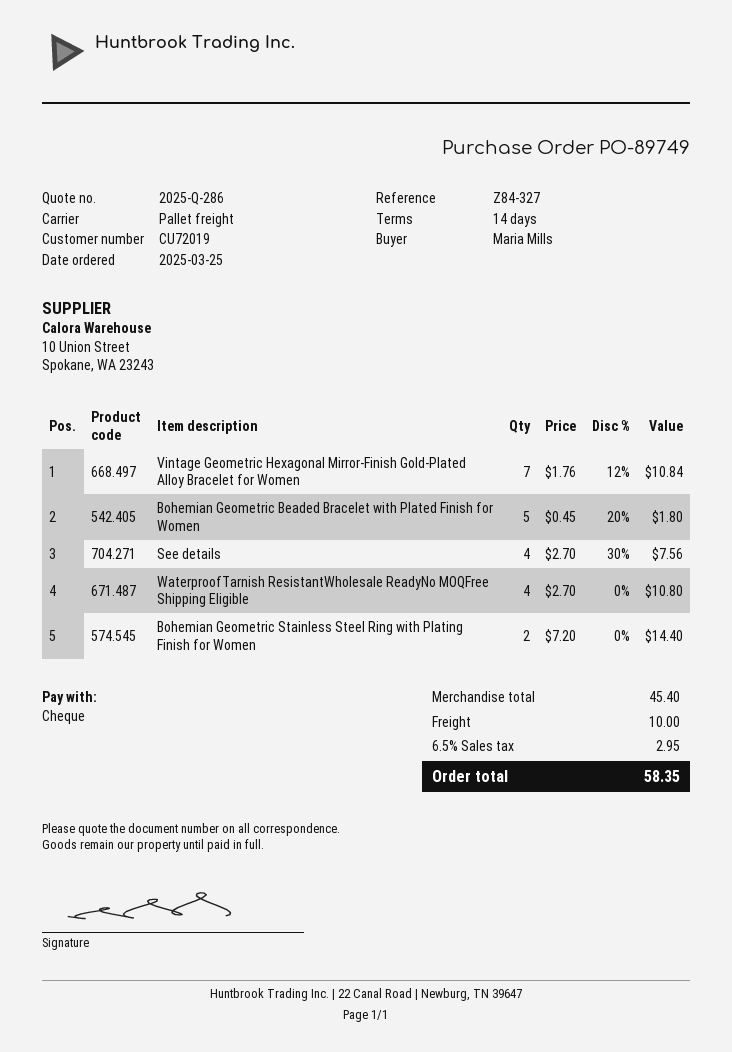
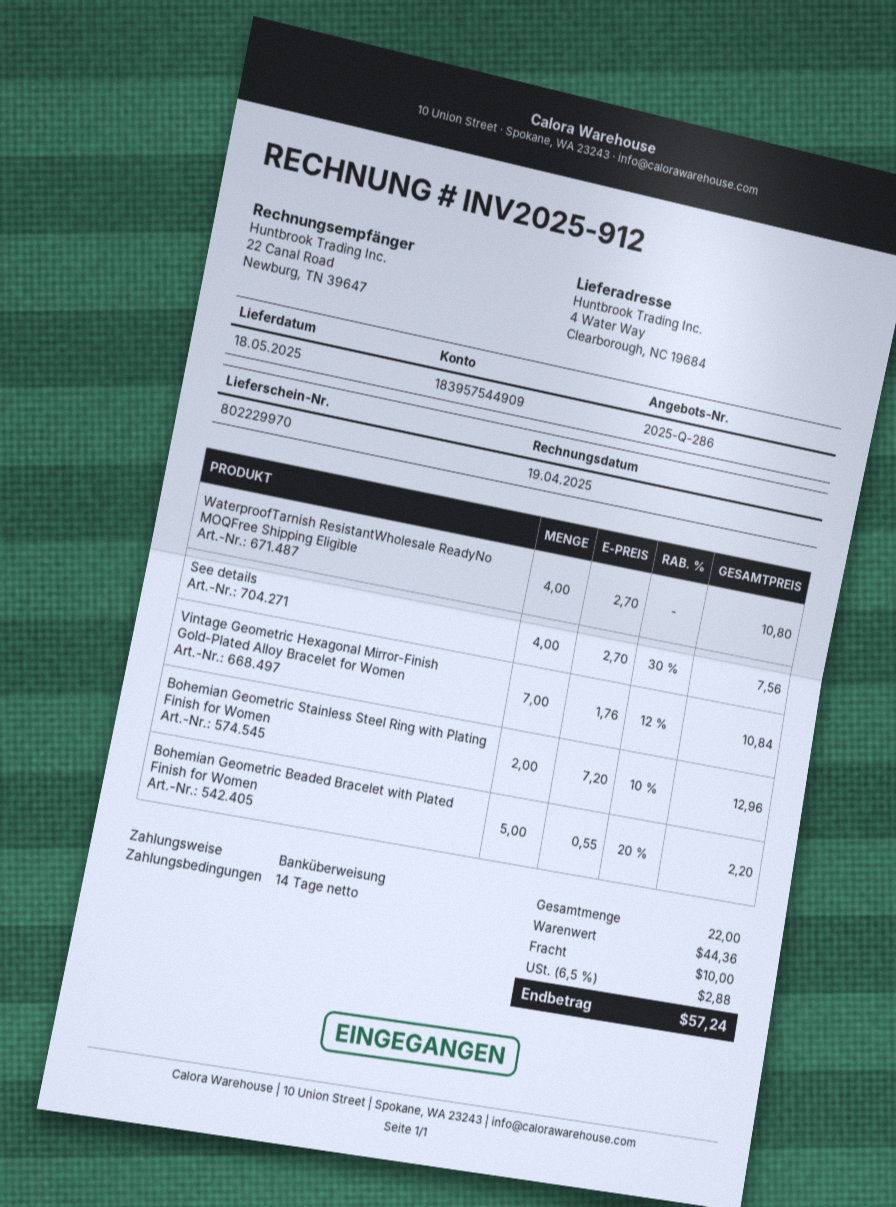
payment method: cheque -> bank transfer
Bohemian Geometric Beaded Bracelet with Plated Finish for Women: 5 x 0.45 - 20% = 1.80 -> 5 x 0.55 - 20% = 2.20
Bohemian Geometric Stainless Steel Ring with Plating Finish for Women: 2 x 7.20 = 14.40 -> 2 x 7.20 - 10% = 12.96
subtotal: 45.40 -> 44.36
tax: 6.5% = 2.95 -> 6.5% = 2.88
total: 58.35 -> 57.24

